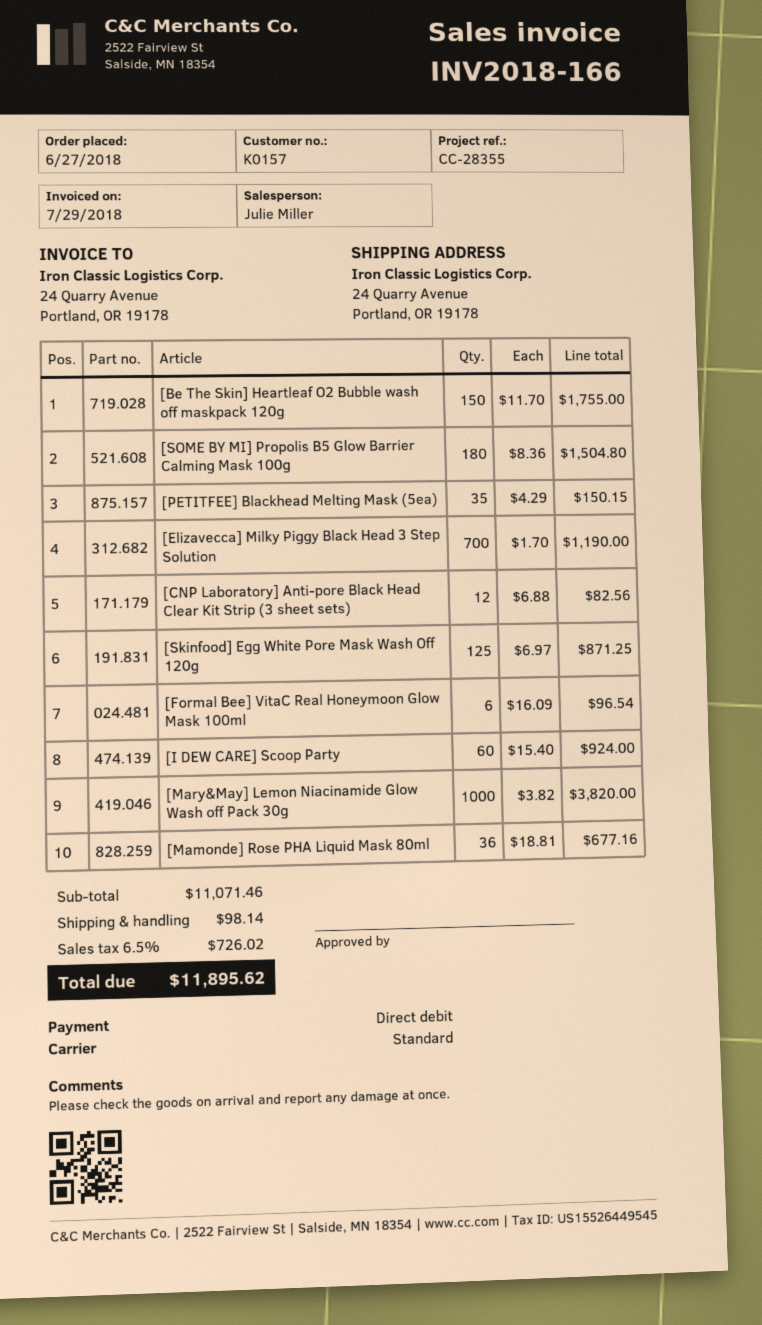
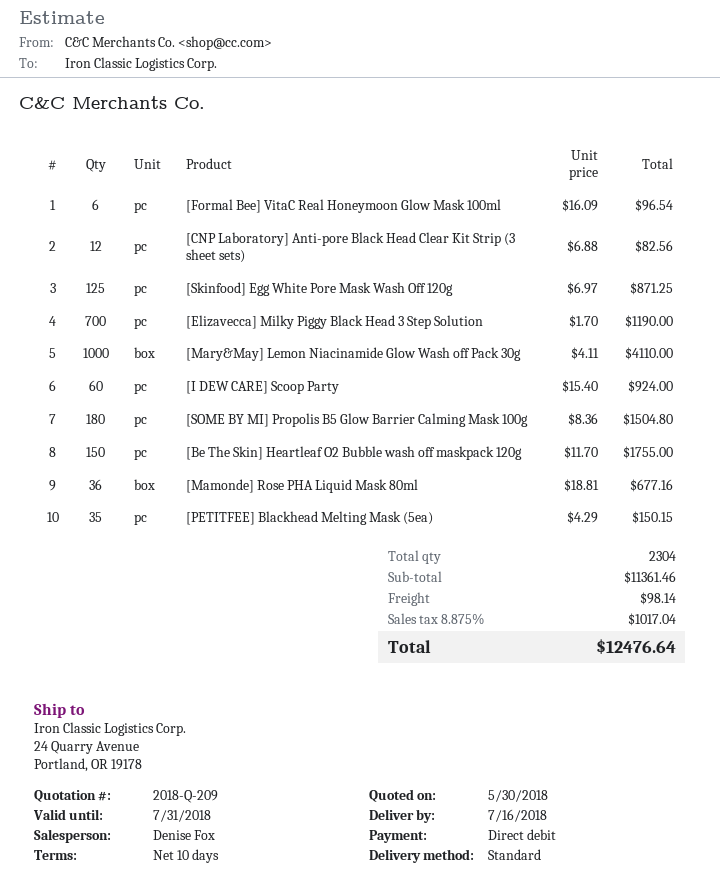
sales rep: Julie Miller -> Denise Fox
[Mary&May] Lemon Niacinamide Glow Wash off Pack 30g: 1000 x 3.82 = 3820.00 -> 1000 x 4.11 = 4110.00
subtotal: 11071.46 -> 11361.46
tax: 6.5% = 726.02 -> 8.875% = 1017.04
total: 11895.62 -> 12476.64

